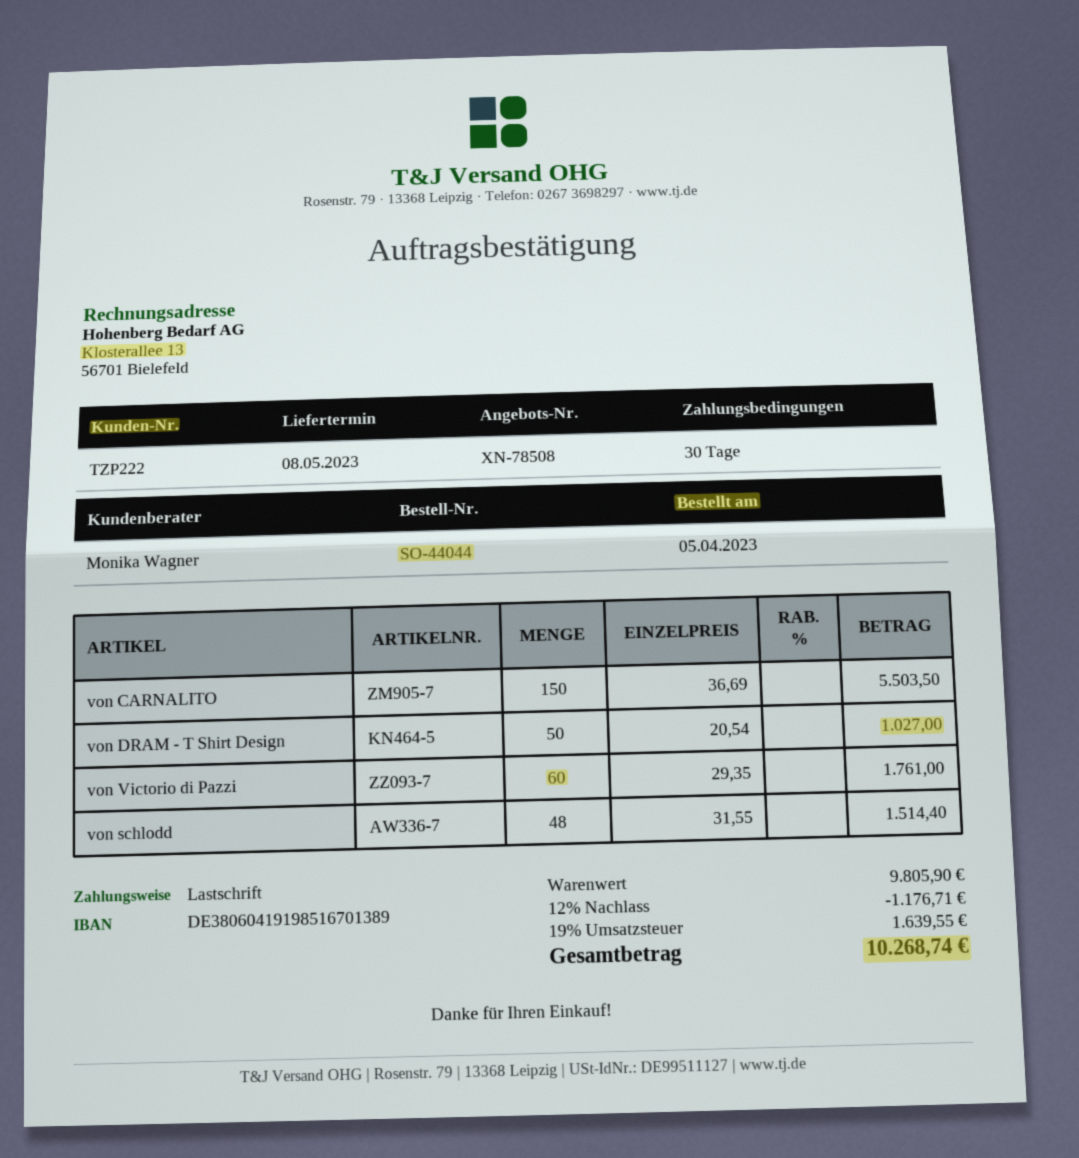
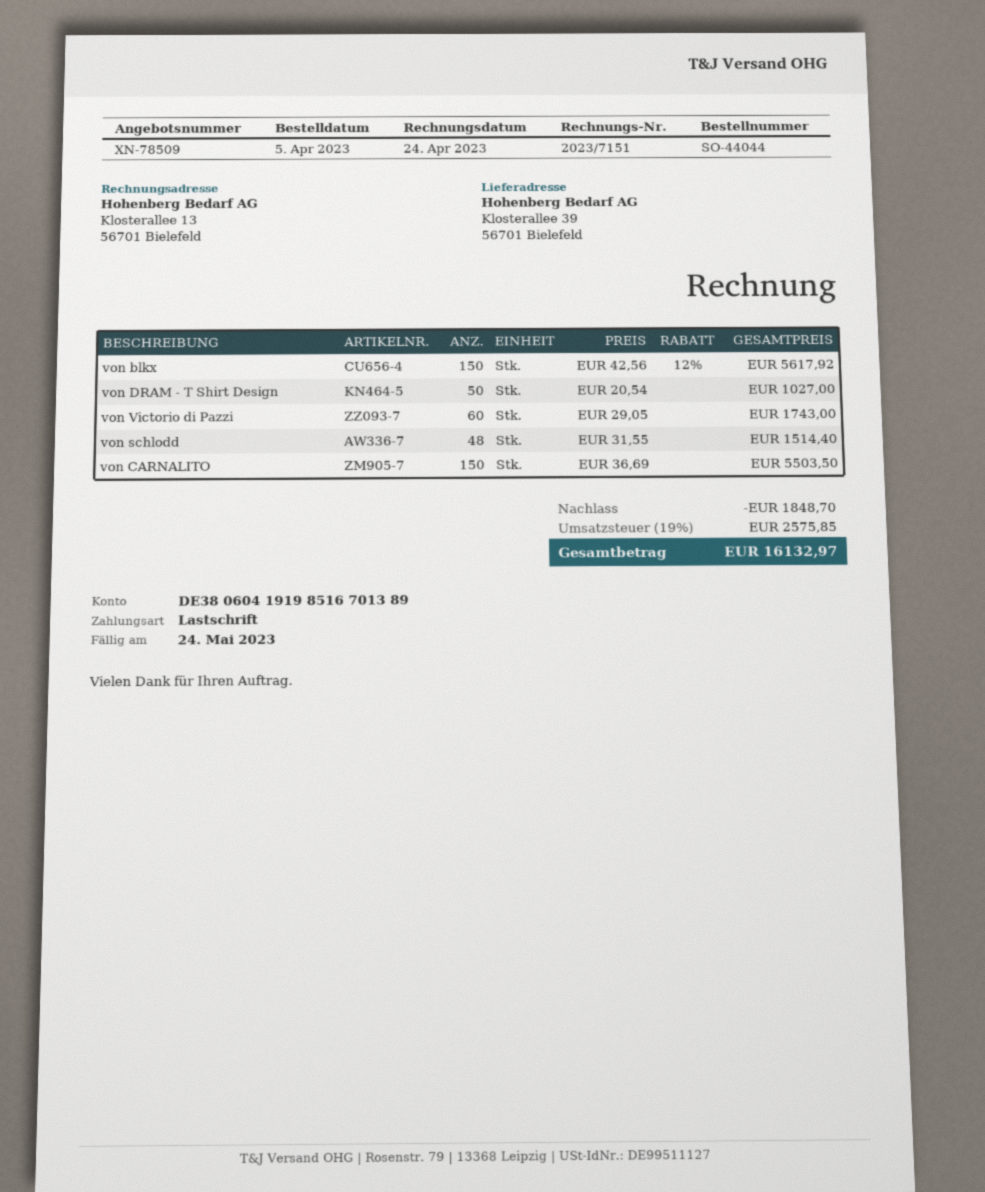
quote number: XN-78508 -> XN-78509
von Victorio di Pazzi: 60 x 29.35 = 1761.00 -> 60 x 29.05 = 1743.00
von blkx: none -> 150 x 42.56 - 12% = 5617.92
discount: 1176.71 -> 1848.70
tax: 19% = 1639.55 -> 19% = 2575.85
total: 10268.74 -> 16132.97

